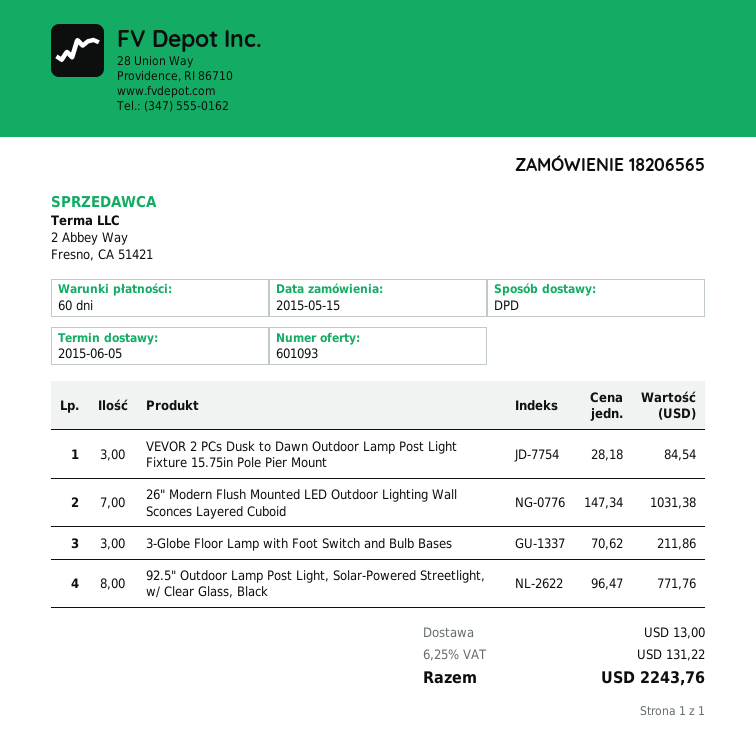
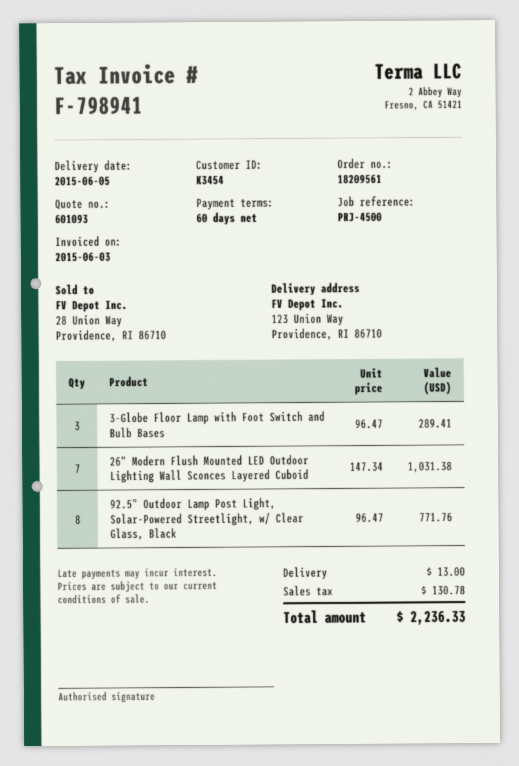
order number: 18206565 -> 18209561
VEVOR 2 PCs Dusk to Dawn Outdoor Lamp Post Light Fixture 15.75in Pole Pier Mount: 3 x 28.18 = 84.54 -> none
3-Globe Floor Lamp with Foot Switch and Bulb Bases: 3 x 70.62 = 211.86 -> 3 x 96.47 = 289.41
tax: 131.22 -> 130.78
total: 2243.76 -> 2236.33

